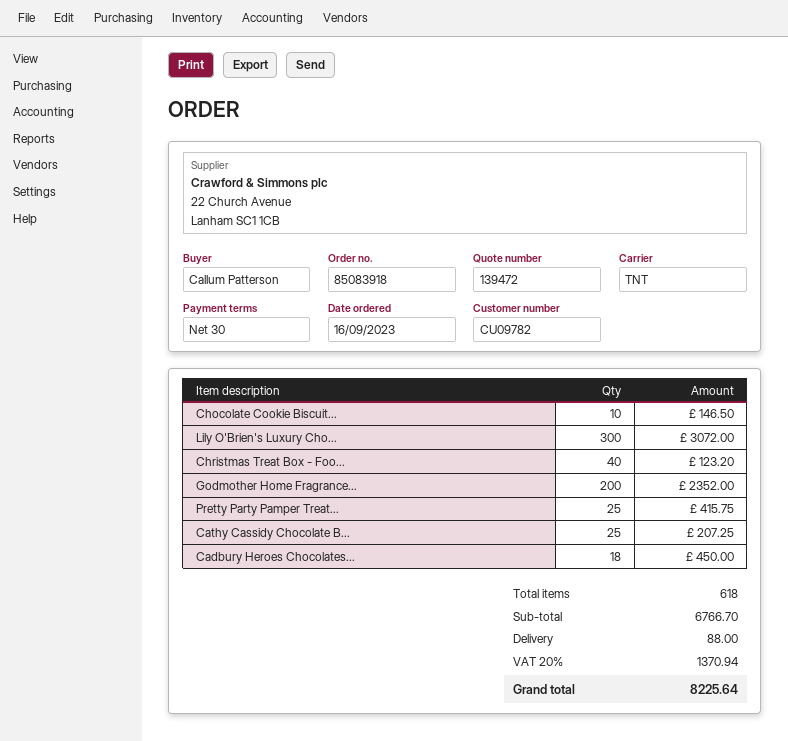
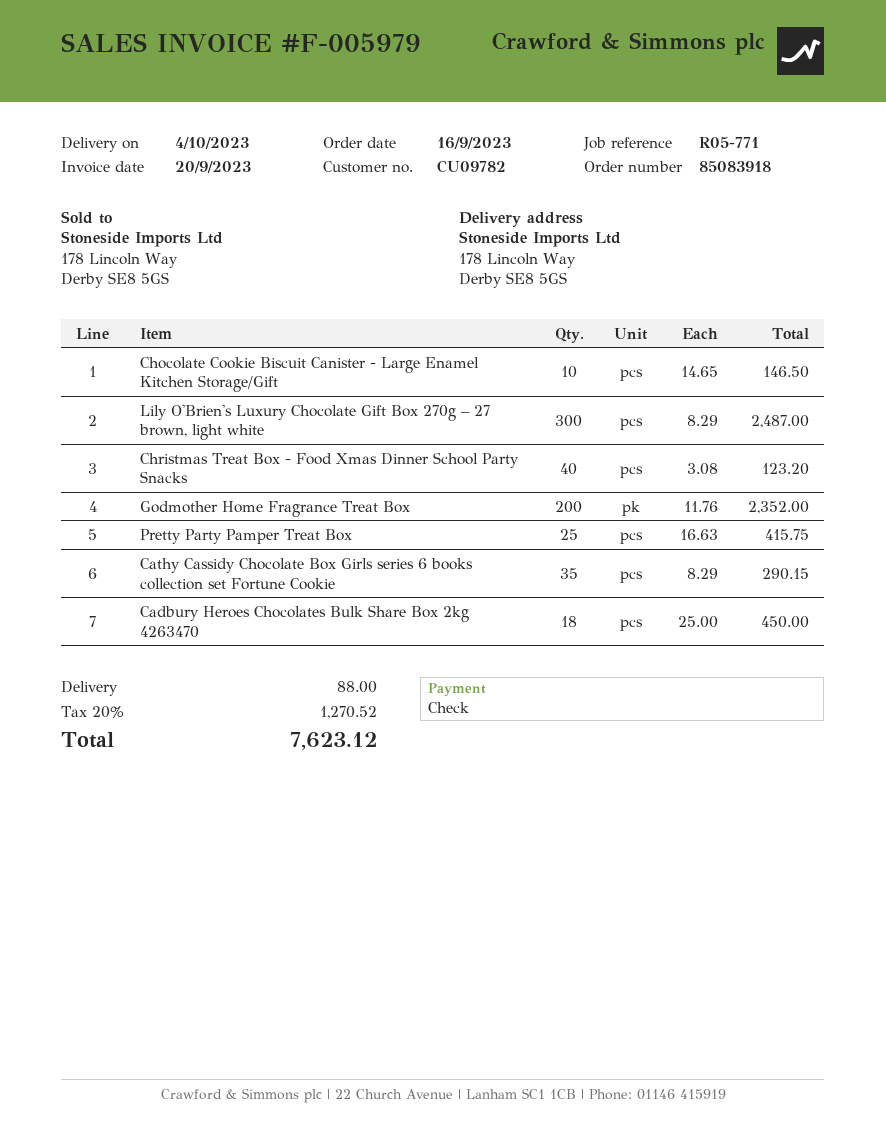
Lily O'Brien's Luxury Cho...: 300 for 3072.00 -> 300 for 2487.00
Cathy Cassidy Chocolate B...: 25 for 207.25 -> 35 for 290.15
tax: 20% = 1370.94 -> 20% = 1270.52
total: 8225.64 -> 7623.12

